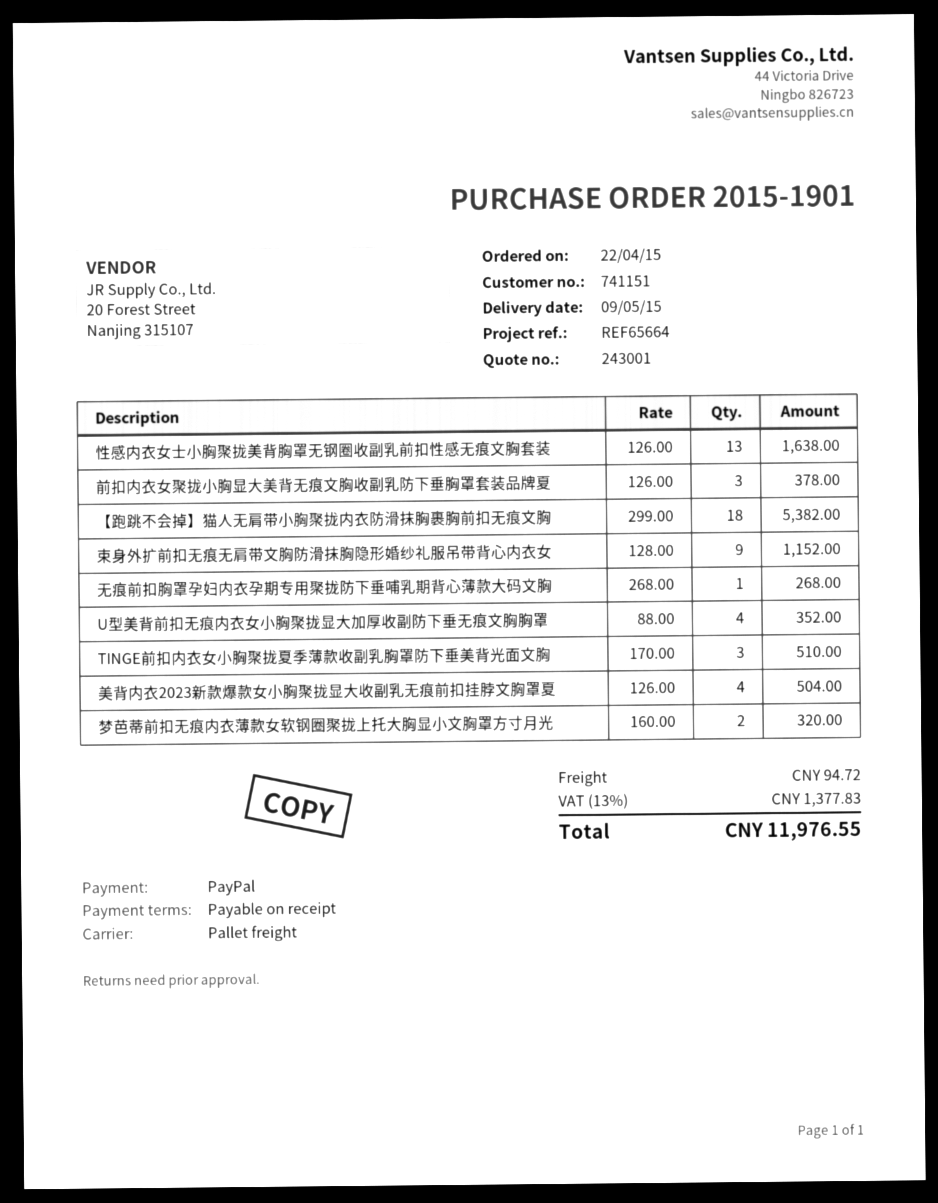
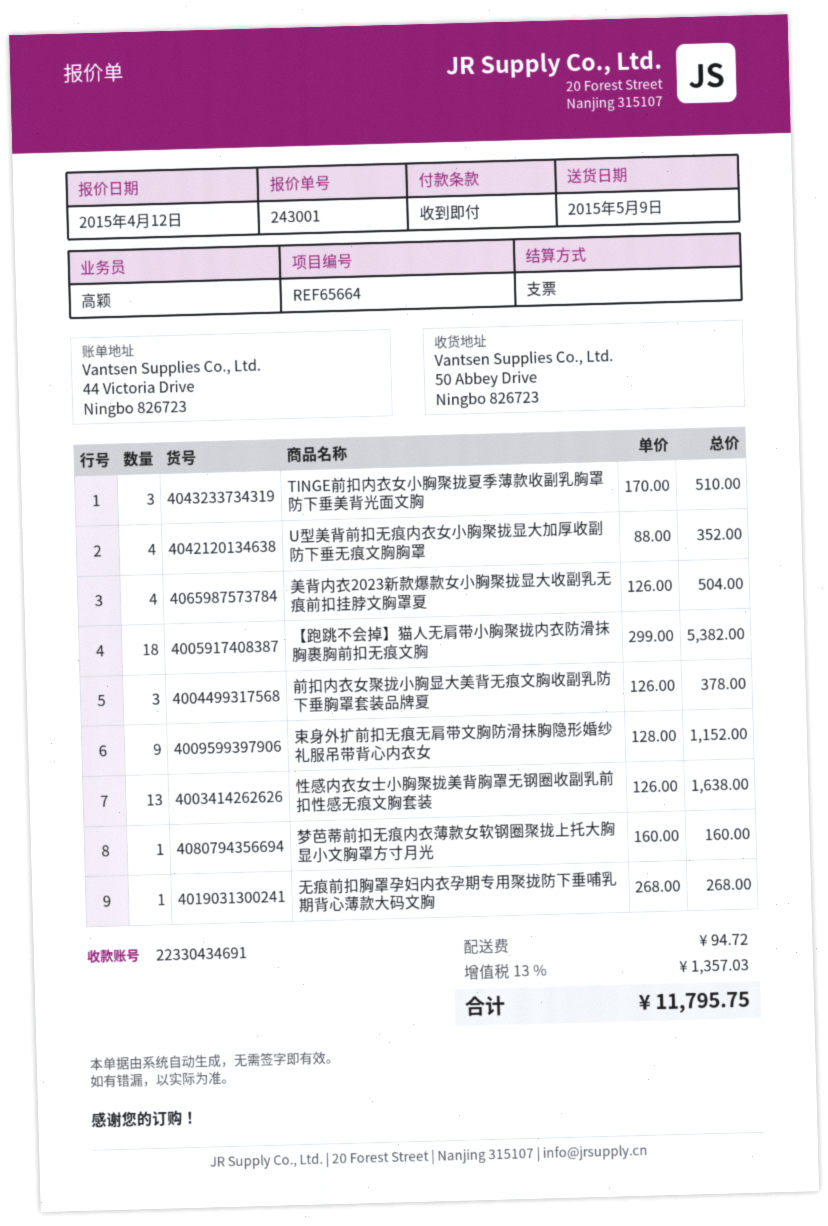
payment method: PayPal -> cheque
梦芭蒂前扣无痕内衣薄款女软钢圈聚拢上托大胸显小文胸罩方寸月光: 2 x 160.00 = 320.00 -> 1 x 160.00 = 160.00
tax: 13% = 1377.83 -> 13% = 1357.03
total: 11976.55 -> 11795.75

